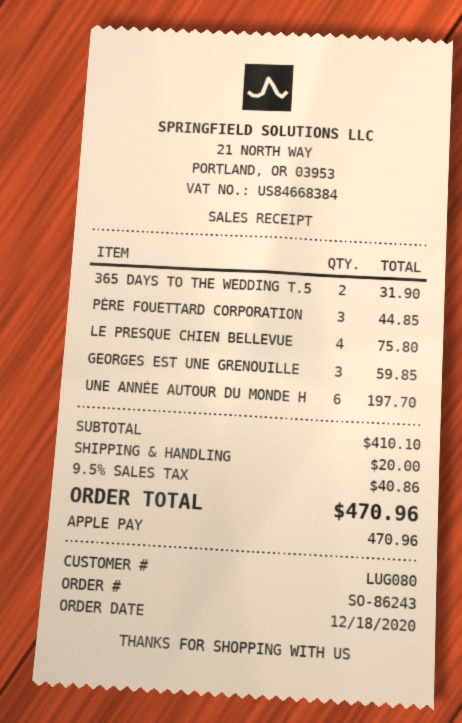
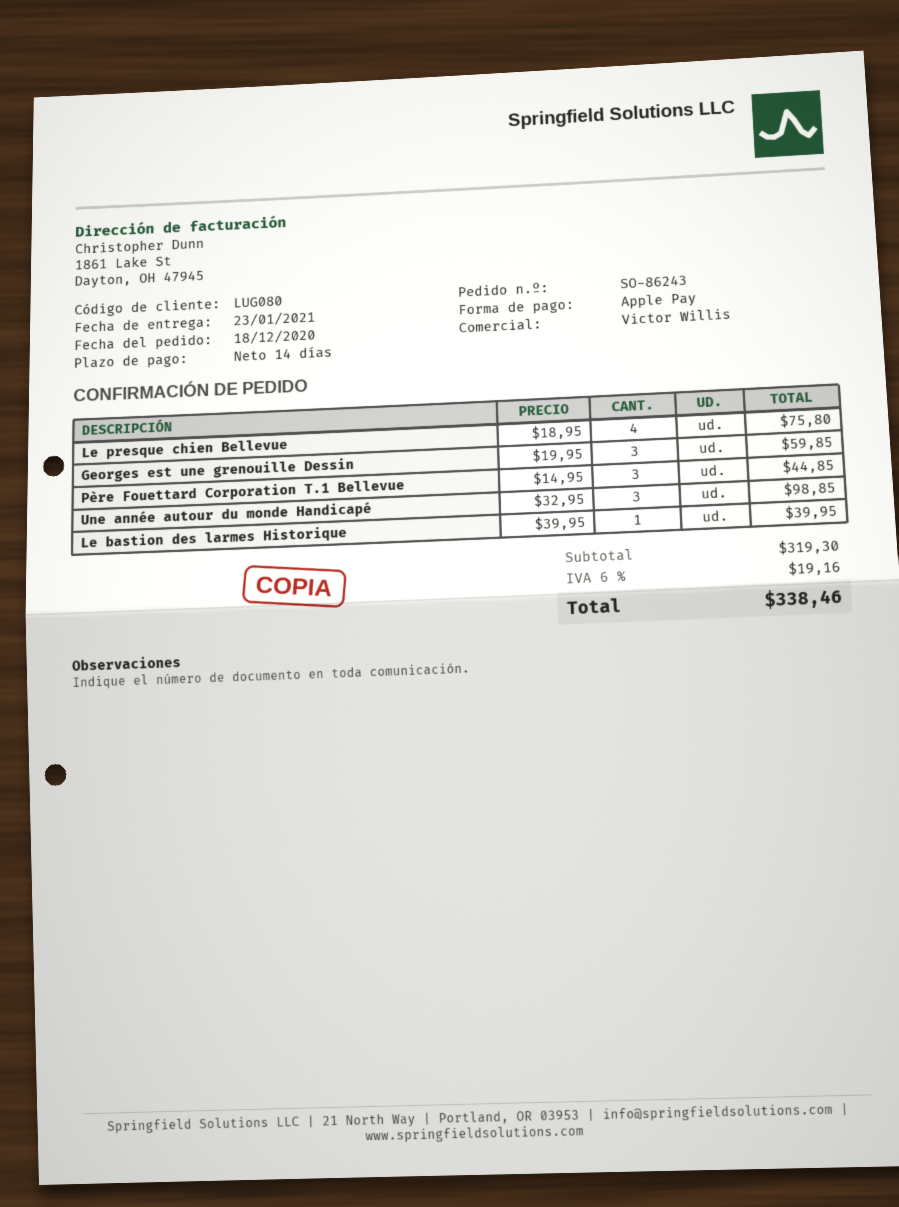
365 DAYS TO THE WEDDING T.5: 2 for 31.90 -> none
UNE ANNÉE AUTOUR DU MONDE H: 6 for 197.70 -> 3 for 98.85
Le bastion des larmes Historique: none -> 1 for 39.95
subtotal: 410.10 -> 319.30
shipping: 20.00 -> none
tax: 9.5% = 40.86 -> 6% = 19.16
total: 470.96 -> 338.46

